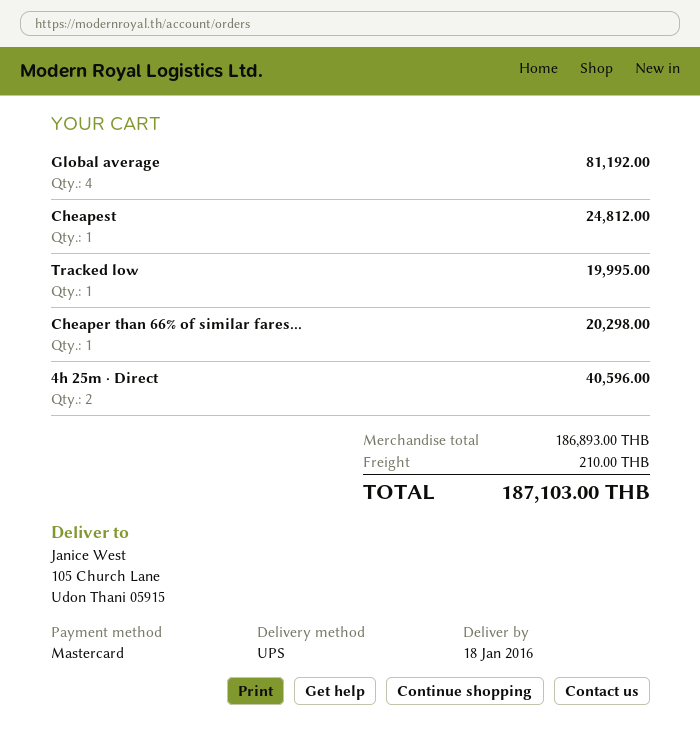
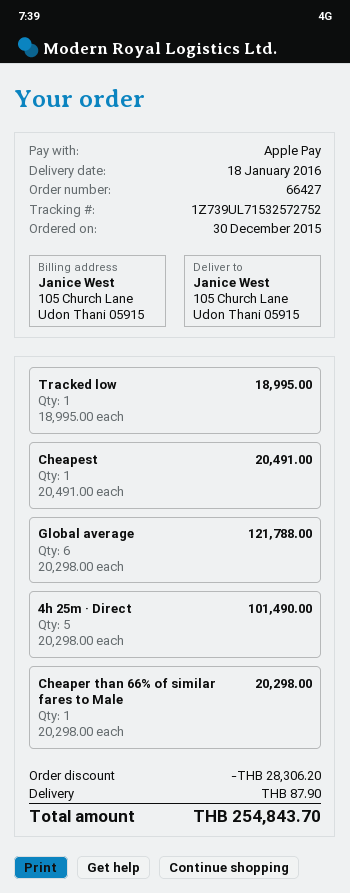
payment method: Mastercard -> Apple Pay
Global average: 4 for 81192.00 -> 6 for 121788.00
Cheapest: 1 for 24812.00 -> 1 for 20491.00
Tracked low: 1 for 19995.00 -> 1 for 18995.00
4h 25m · Direct: 2 for 40596.00 -> 5 for 101490.00
discount: none -> 28306.20
shipping: 210.00 -> 87.90
total: 187103.00 -> 254843.70

